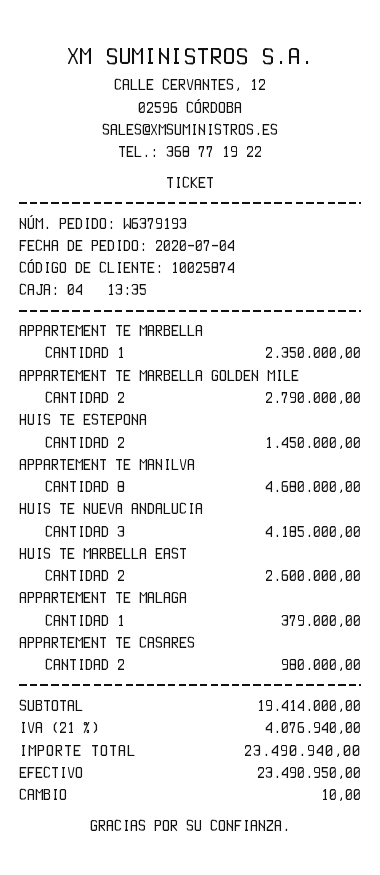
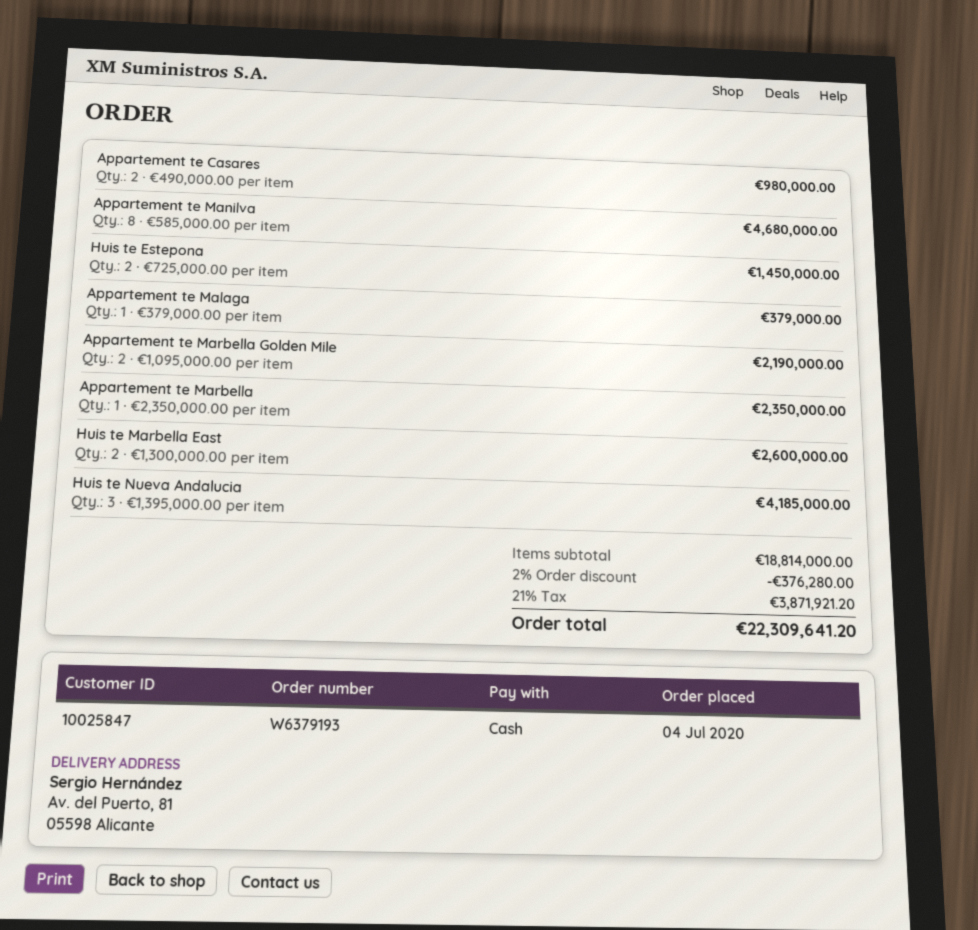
customer number: 10025874 -> 10025847
APPARTEMENT TE MARBELLA GOLDEN MILE: 2 for 2790000.00 -> 2 for 2190000.00
subtotal: 19414000.00 -> 18814000.00
discount: none -> 2% = 376280.00
tax: 21% = 4076940.00 -> 21% = 3871921.20
total: 23490940.00 -> 22309641.20

